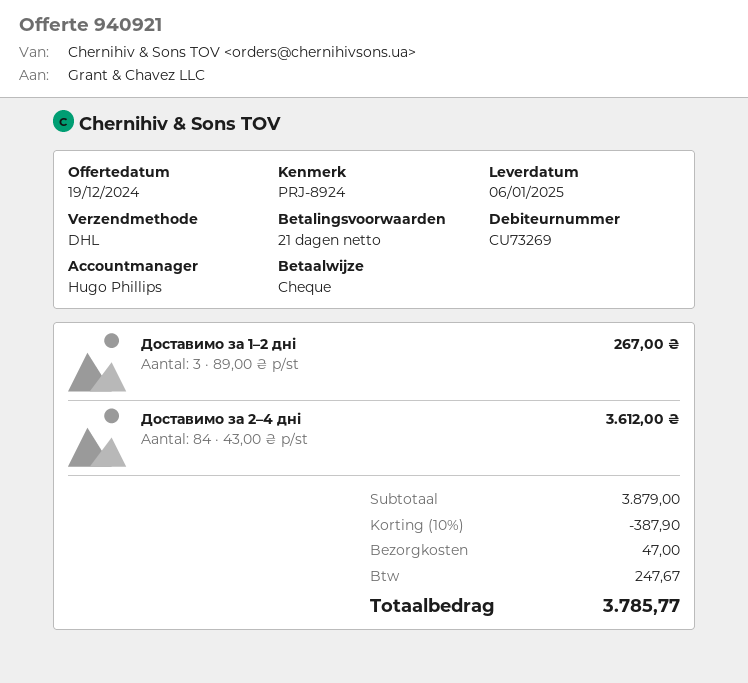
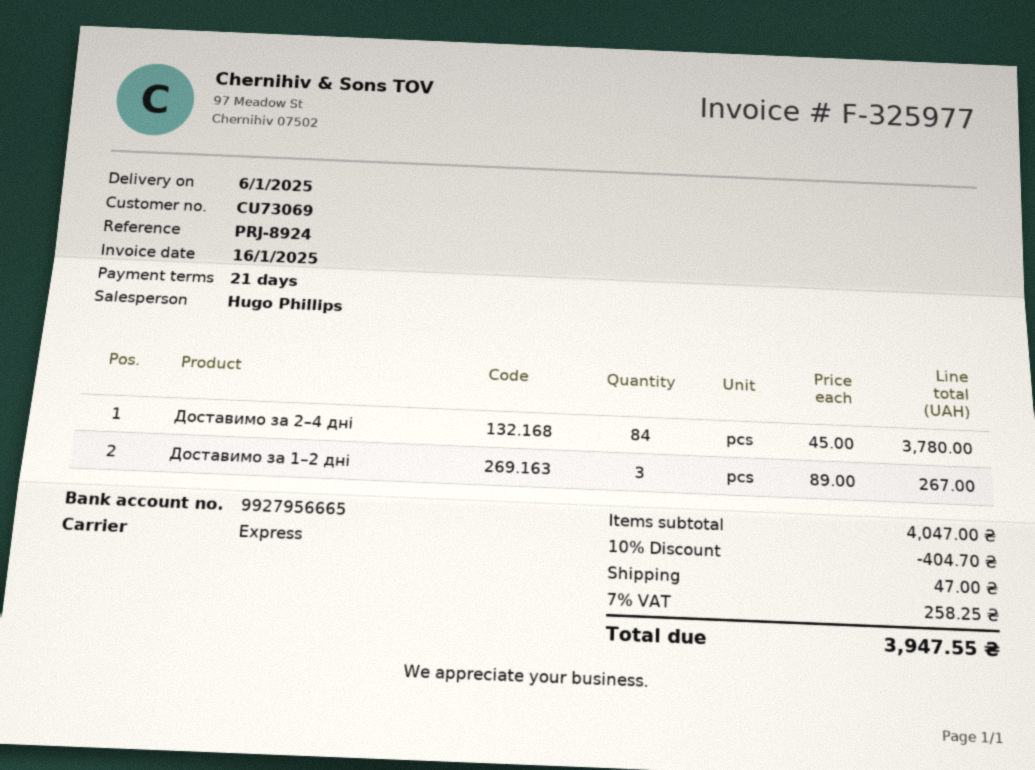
customer number: CU73269 -> CU73069
shipping method: DHL -> express
Доставимо за 2–4 дні: 84 x 43.00 = 3612.00 -> 84 x 45.00 = 3780.00
subtotal: 3879.00 -> 4047.00
discount: 10% = 387.90 -> 10% = 404.70
tax: 247.67 -> 258.25
total: 3785.77 -> 3947.55

